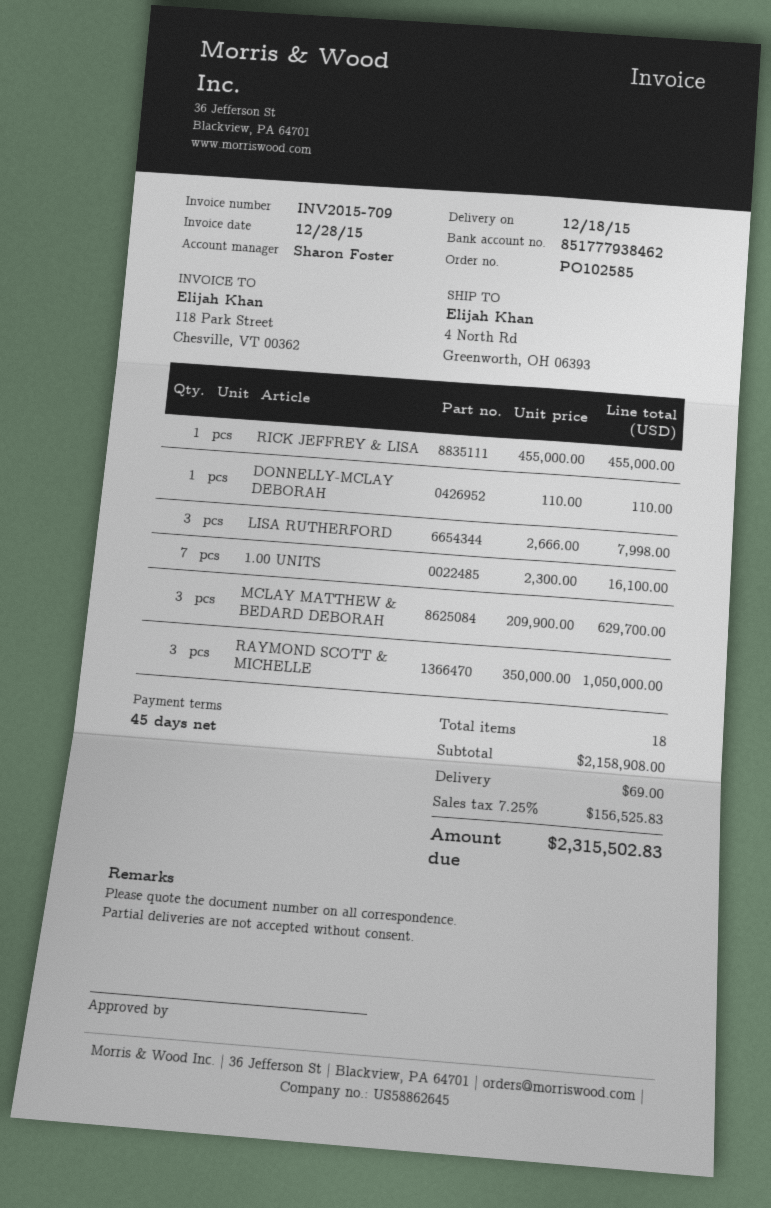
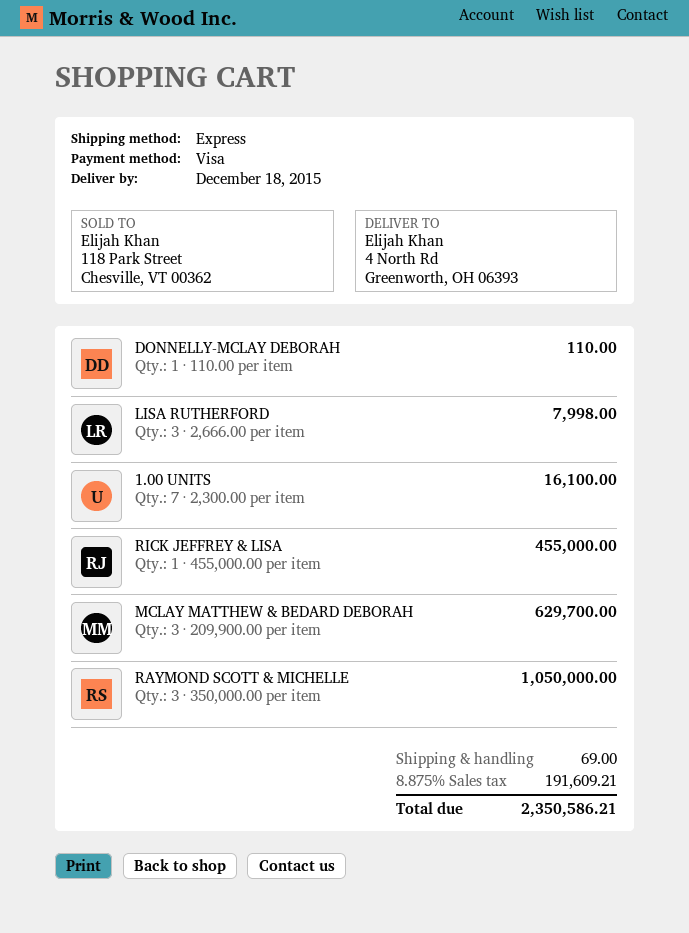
tax: 7.25% = 156525.83 -> 8.875% = 191609.21
total: 2315502.83 -> 2350586.21

